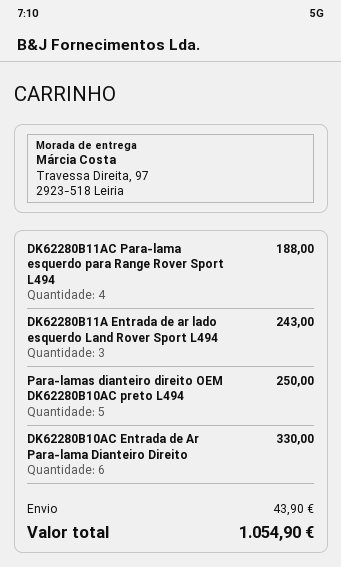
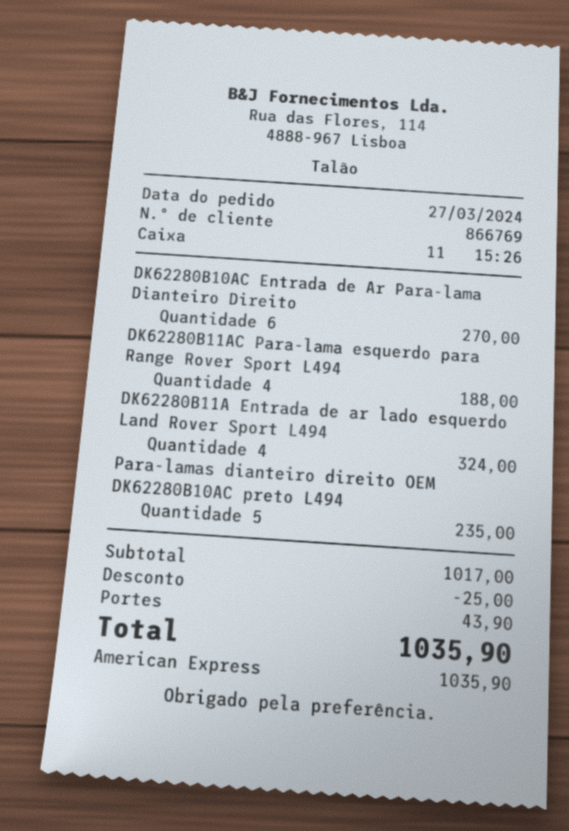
DK62280B11A Entrada de ar lado esquerdo Land Rover Sport L494: 3 for 243.00 -> 4 for 324.00
Para-lamas dianteiro direito OEM DK62280B10AC preto L494: 5 for 250.00 -> 5 for 235.00
DK62280B10AC Entrada de Ar Para-lama Dianteiro Direito: 6 for 330.00 -> 6 for 270.00
discount: none -> 25.00
total: 1054.90 -> 1035.90

